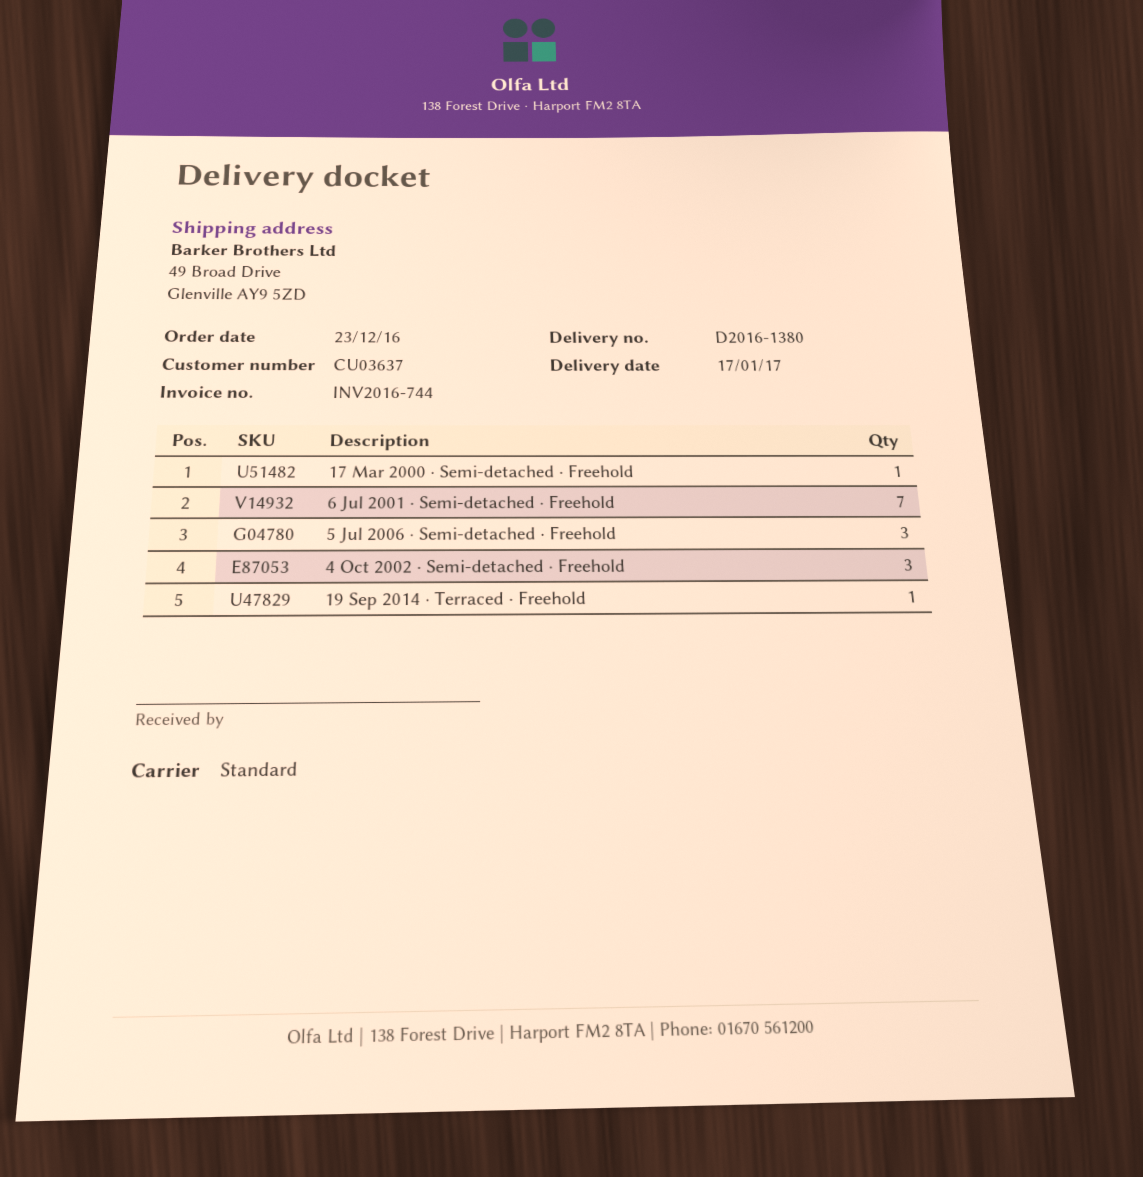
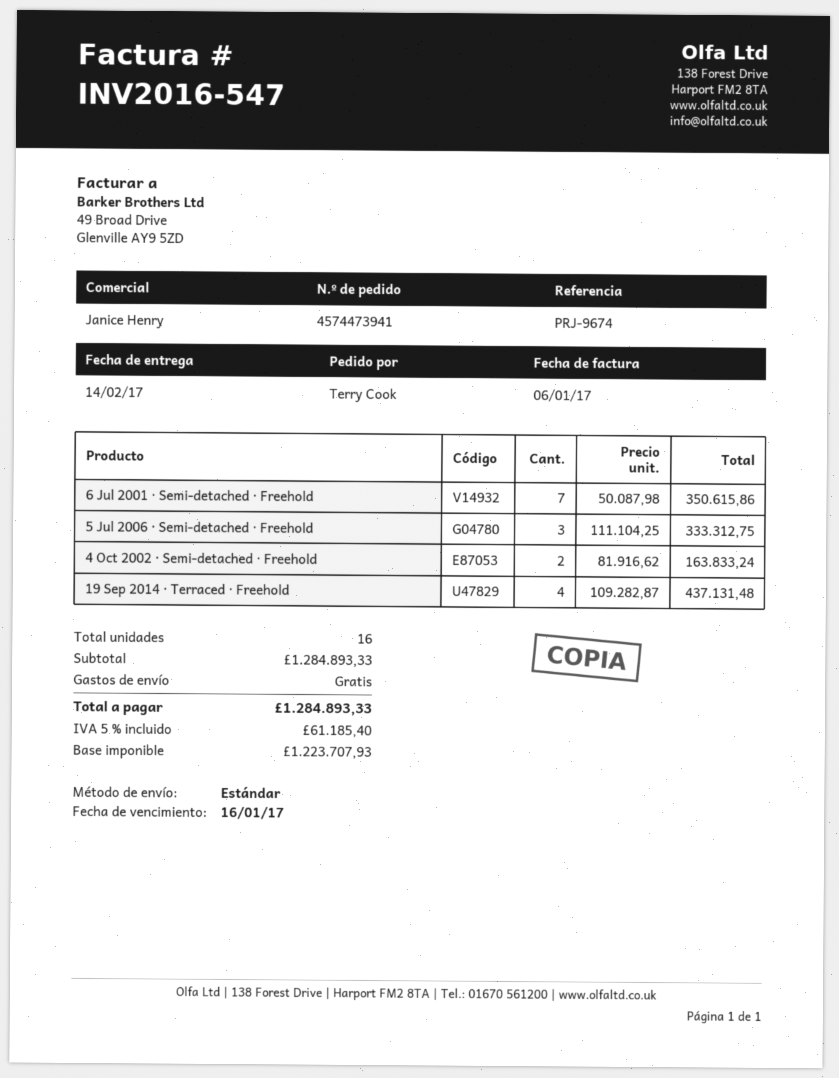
delivery date: 2017-01-17 -> 2017-02-14
invoice number: INV2016-744 -> INV2016-547
17 Mar 2000 · Semi-detached · Freehold: 1 -> none
4 Oct 2002 · Semi-detached · Freehold: 3 -> 2
19 Sep 2014 · Terraced · Freehold: 1 -> 4

